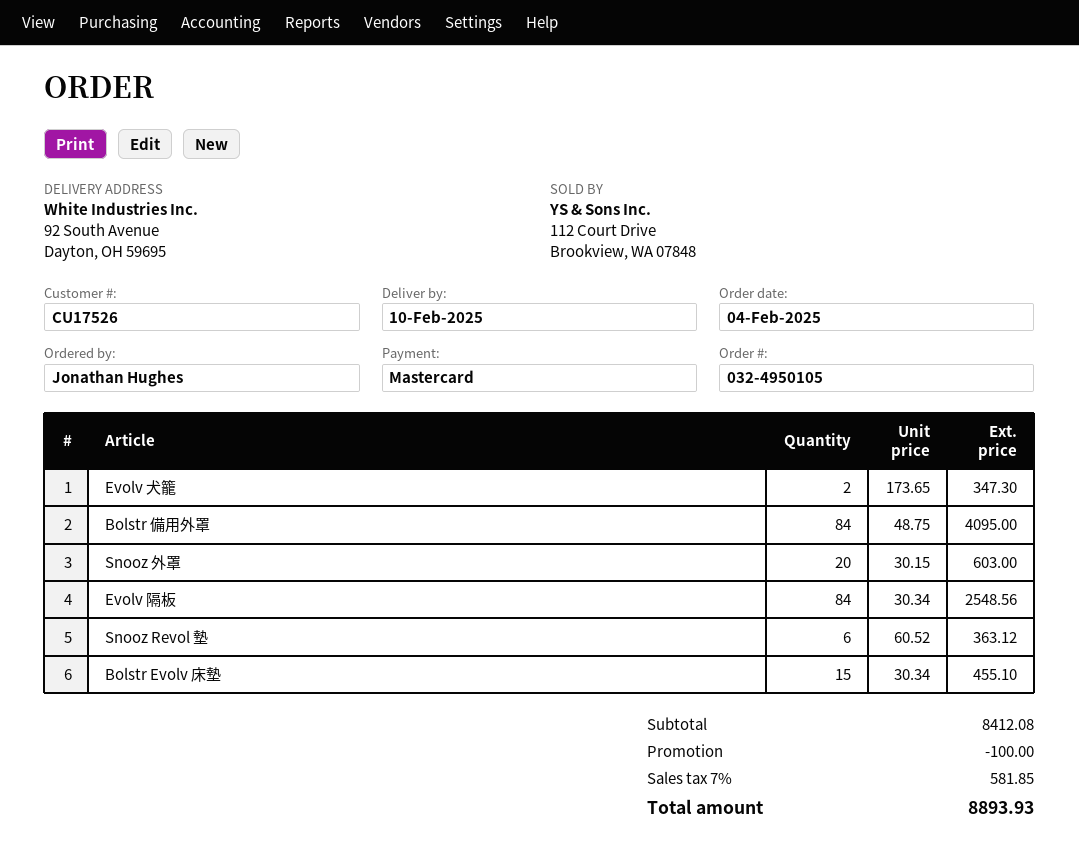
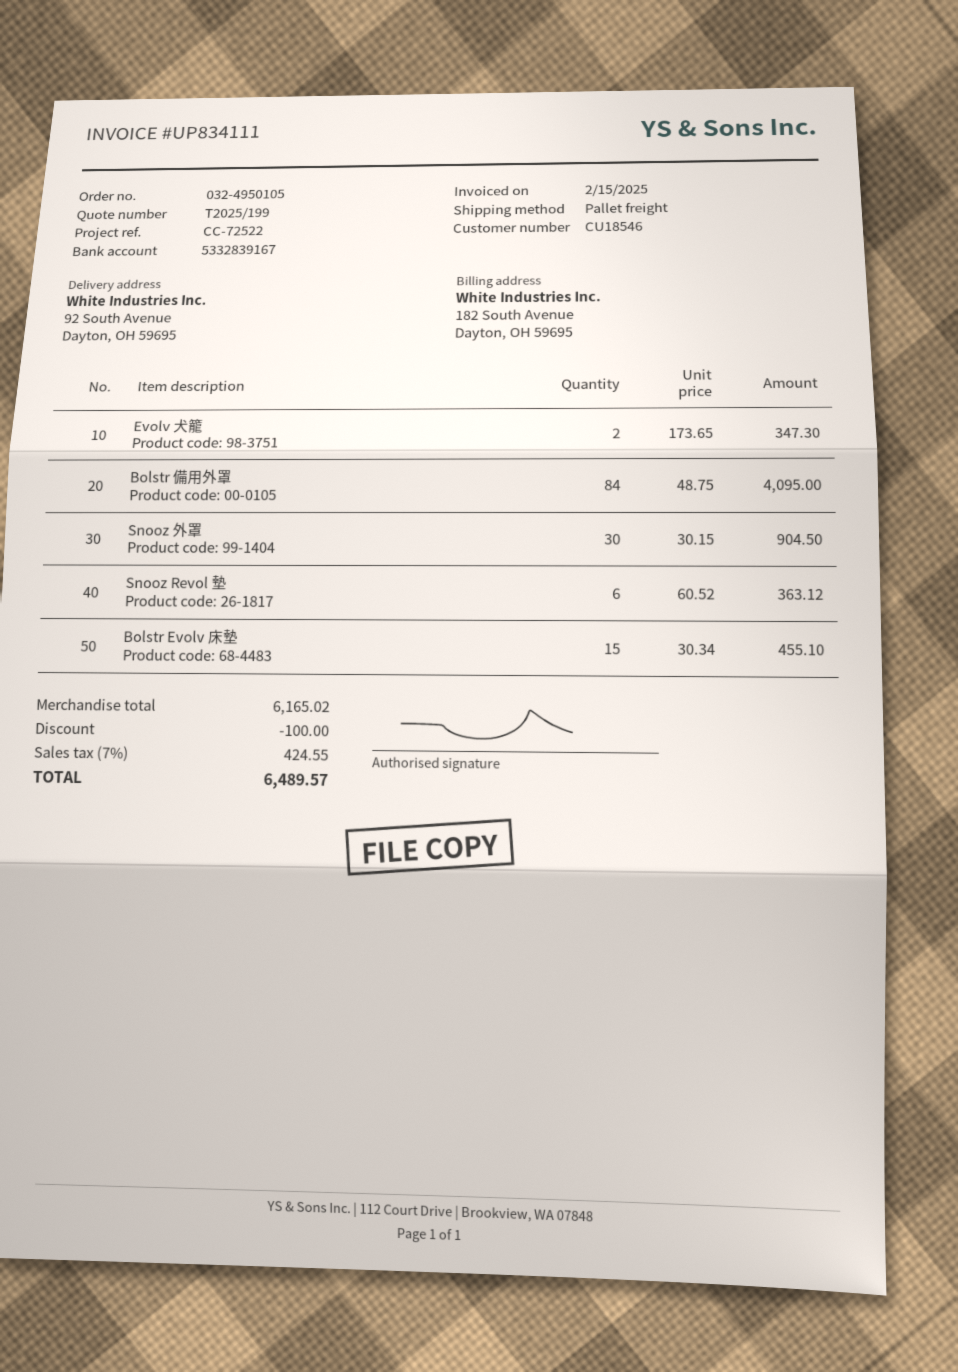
customer number: CU17526 -> CU18546
Snooz 外罩: 20 x 30.15 = 603.00 -> 30 x 30.15 = 904.50
Evolv 隔板: 84 x 30.34 = 2548.56 -> none
subtotal: 8412.08 -> 6165.02
tax: 7% = 581.85 -> 7% = 424.55
total: 8893.93 -> 6489.57

